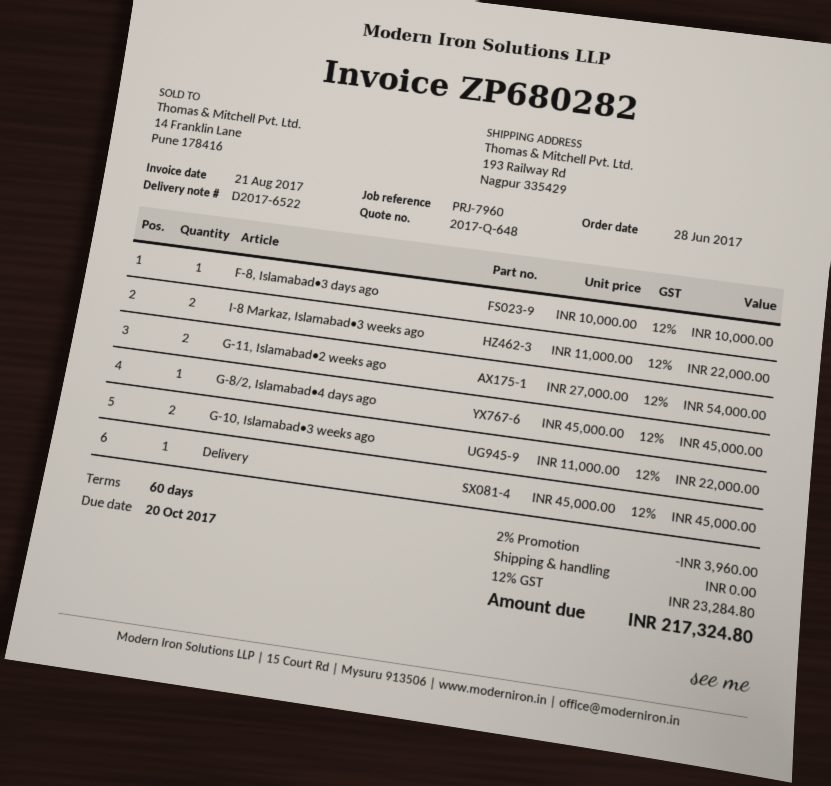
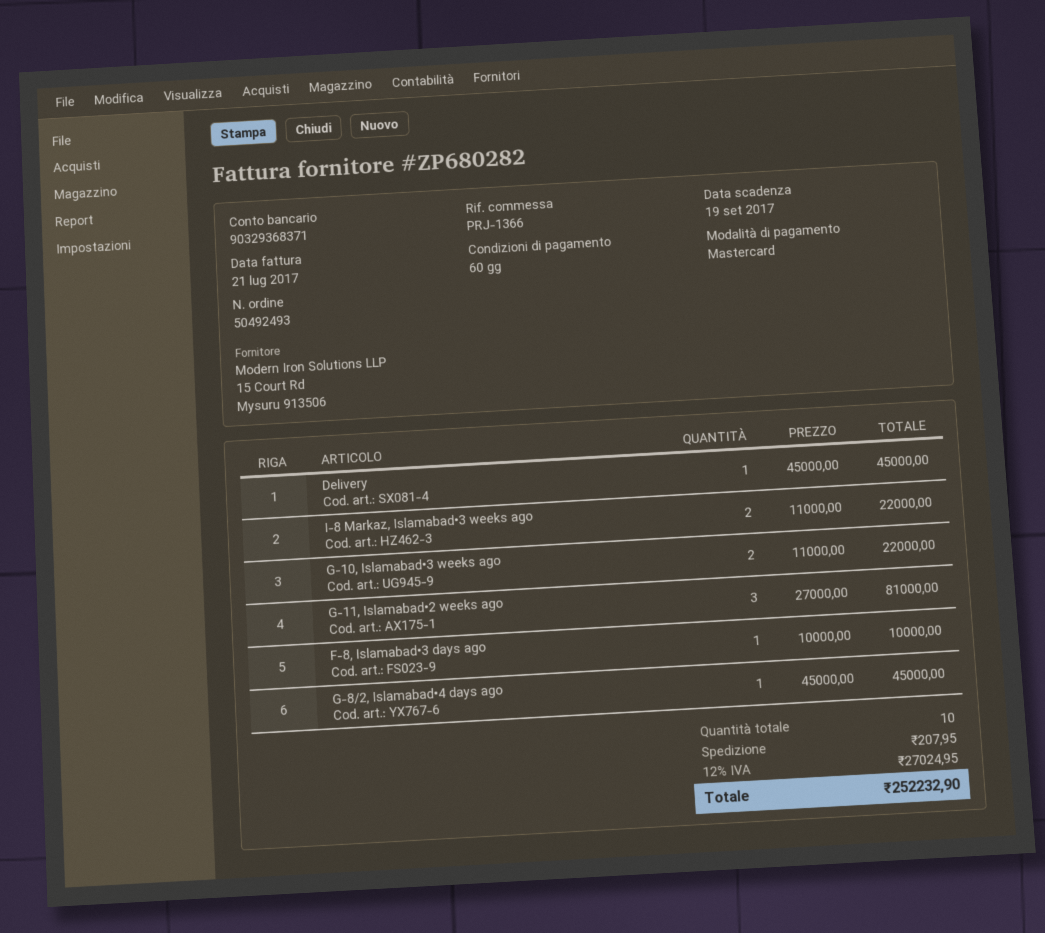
invoice date: 2017-08-21 -> 2017-07-21
due date: 2017-10-20 -> 2017-09-19
reference: PRJ-7960 -> PRJ-1366
G-11, Islamabad•2 weeks ago: 2 x 27000.00 = 54000.00 -> 3 x 27000.00 = 81000.00
discount: 2% = 3960.00 -> none
shipping: 0.00 -> 207.95
tax: 12% = 23284.80 -> 12% = 27024.95
total: 217324.80 -> 252232.90

